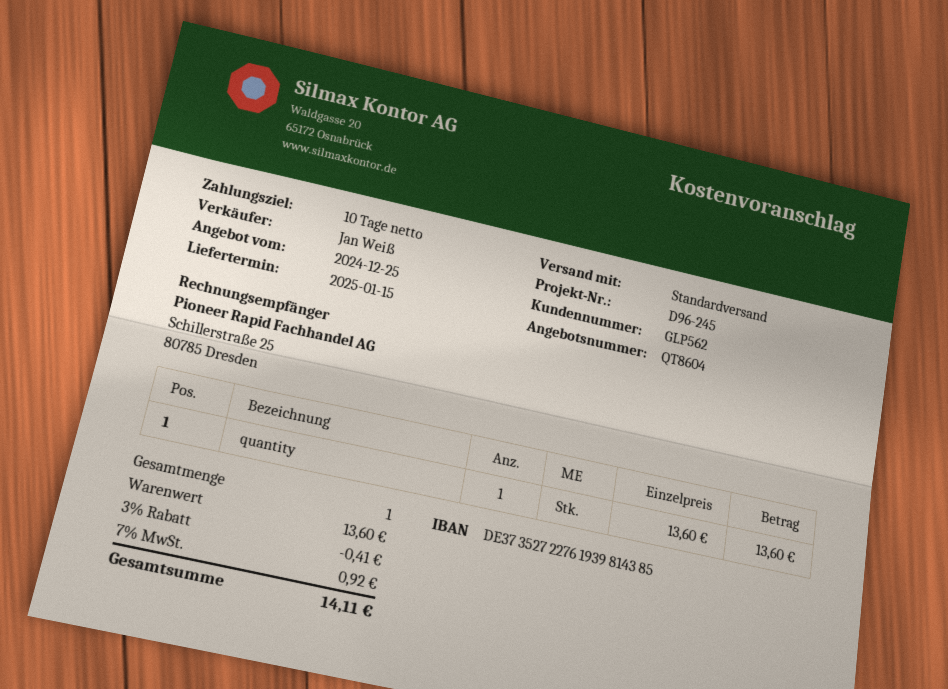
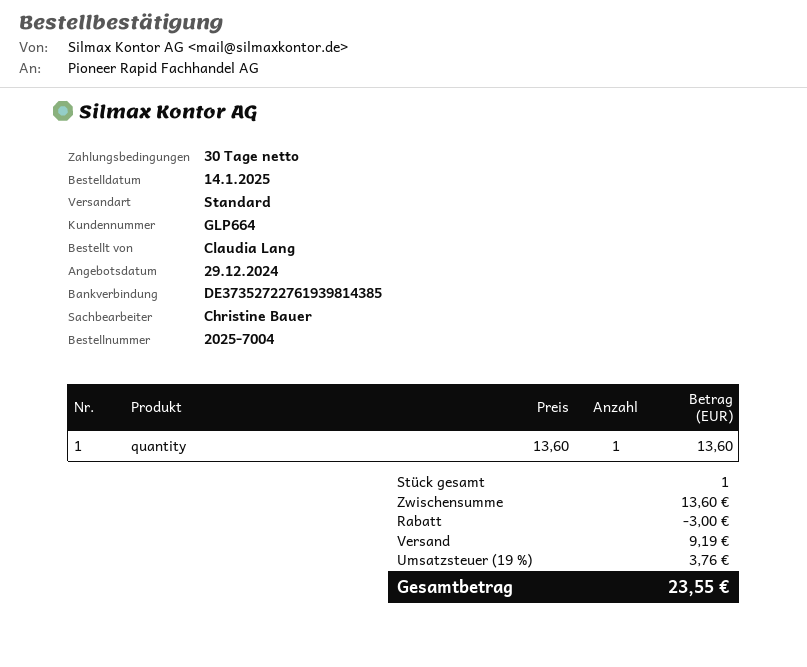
quote date: 2024-12-25 -> 2024-12-29
payment terms: 10 days -> 30 days
customer number: GLP562 -> GLP664
sales rep: Jan Weiß -> Christine Bauer
discount: 0.41 -> 3.00
shipping: none -> 9.19
tax: 7% = 0.92 -> 19% = 3.76
total: 14.11 -> 23.55

